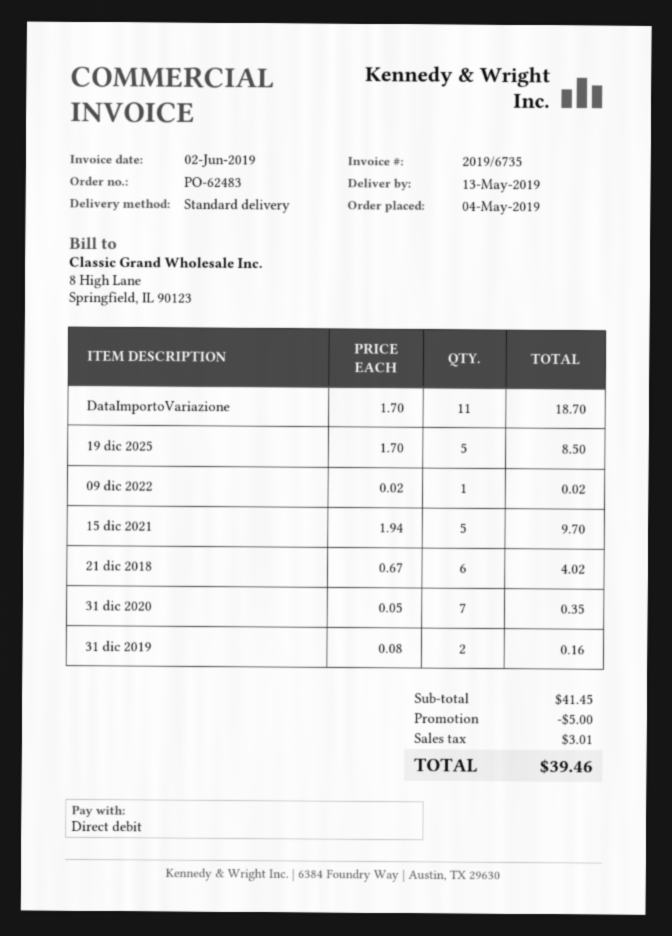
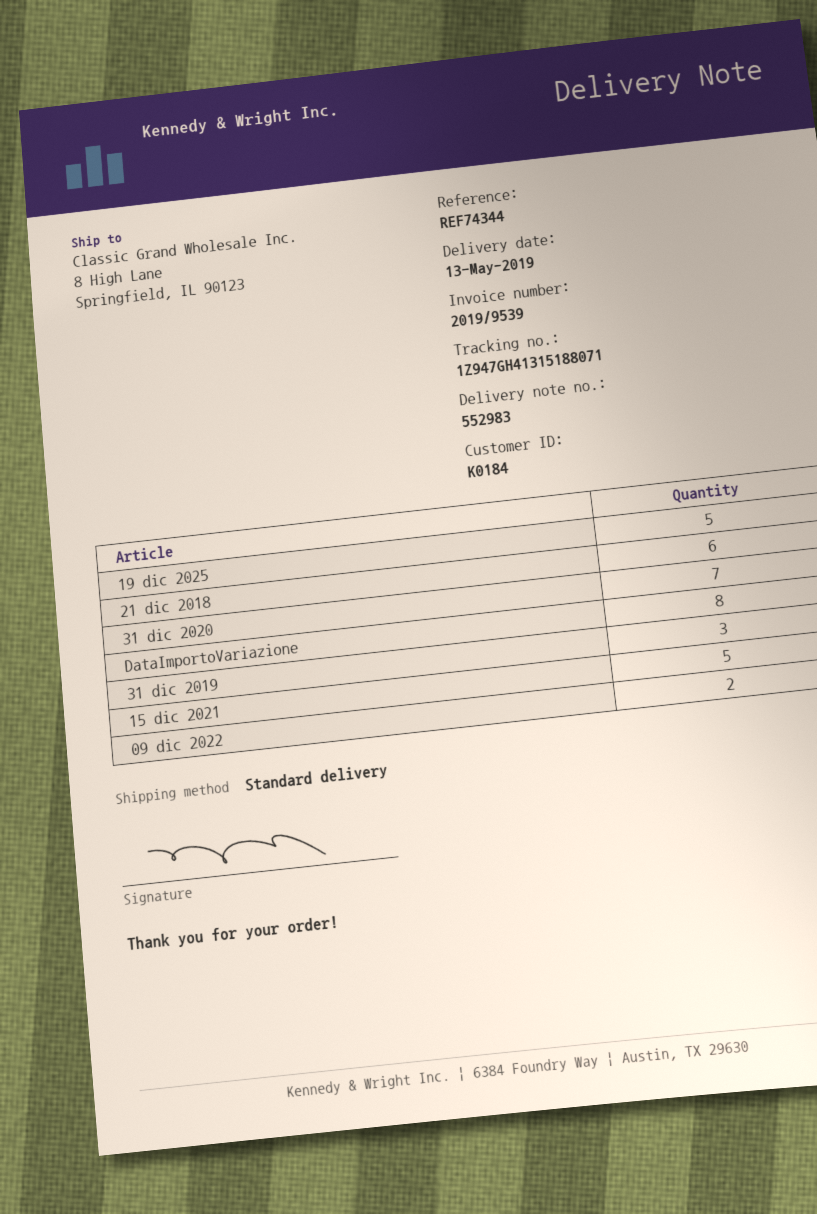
invoice number: 2019/6735 -> 2019/9539
DataImportoVariazione: 11 -> 8
09 dic 2022: 1 -> 2
31 dic 2019: 2 -> 3

